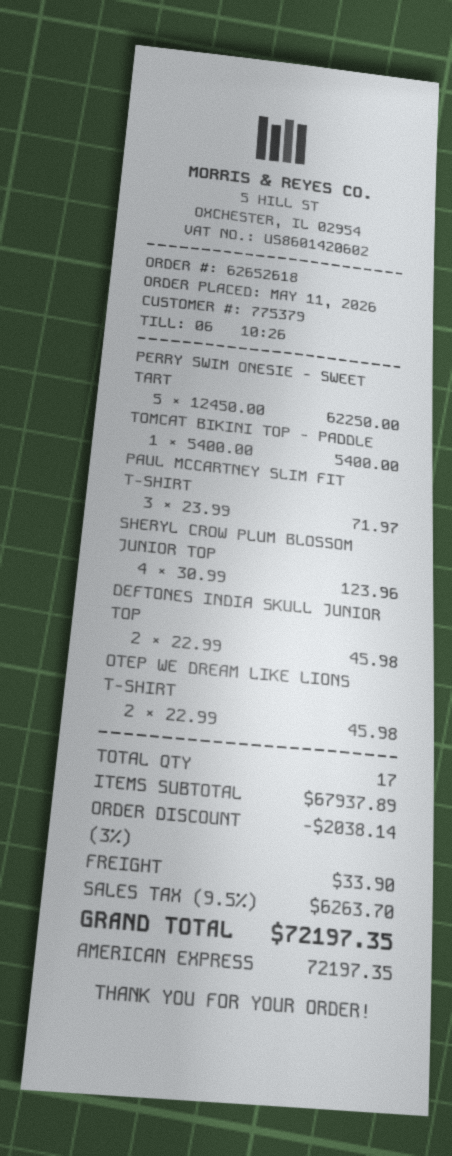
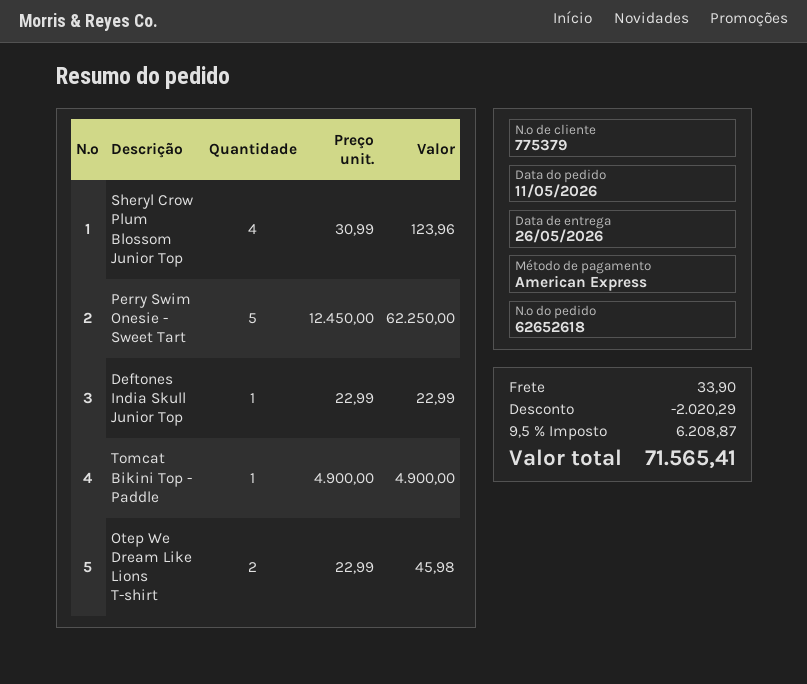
TOMCAT BIKINI TOP - PADDLE: 1 x 5400.00 = 5400.00 -> 1 x 4900.00 = 4900.00
PAUL MCCARTNEY SLIM FIT T-SHIRT: 3 x 23.99 = 71.97 -> none
DEFTONES INDIA SKULL JUNIOR TOP: 2 x 22.99 = 45.98 -> 1 x 22.99 = 22.99
discount: 2038.14 -> 2020.29
tax: 9.5% = 6263.70 -> 9.5% = 6208.87
total: 72197.35 -> 71565.41

